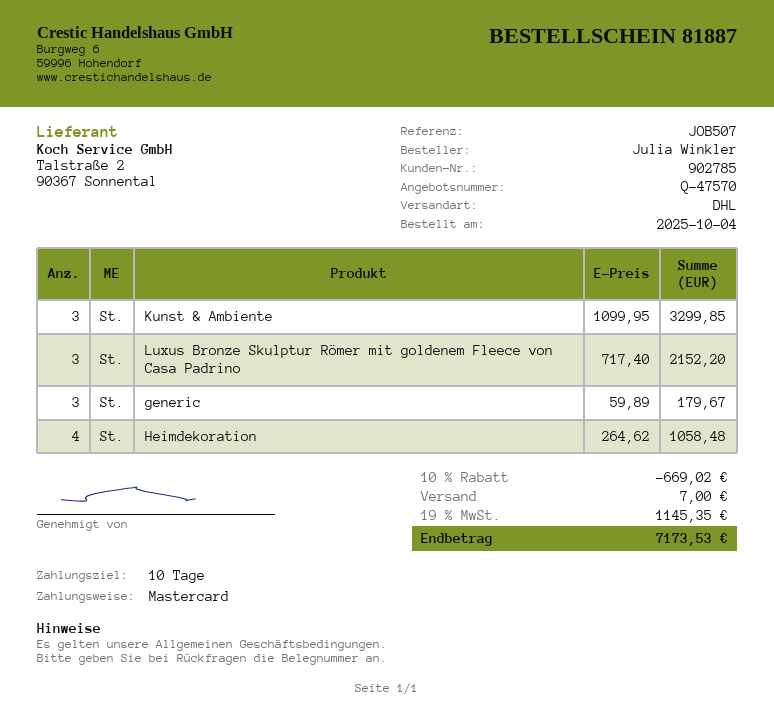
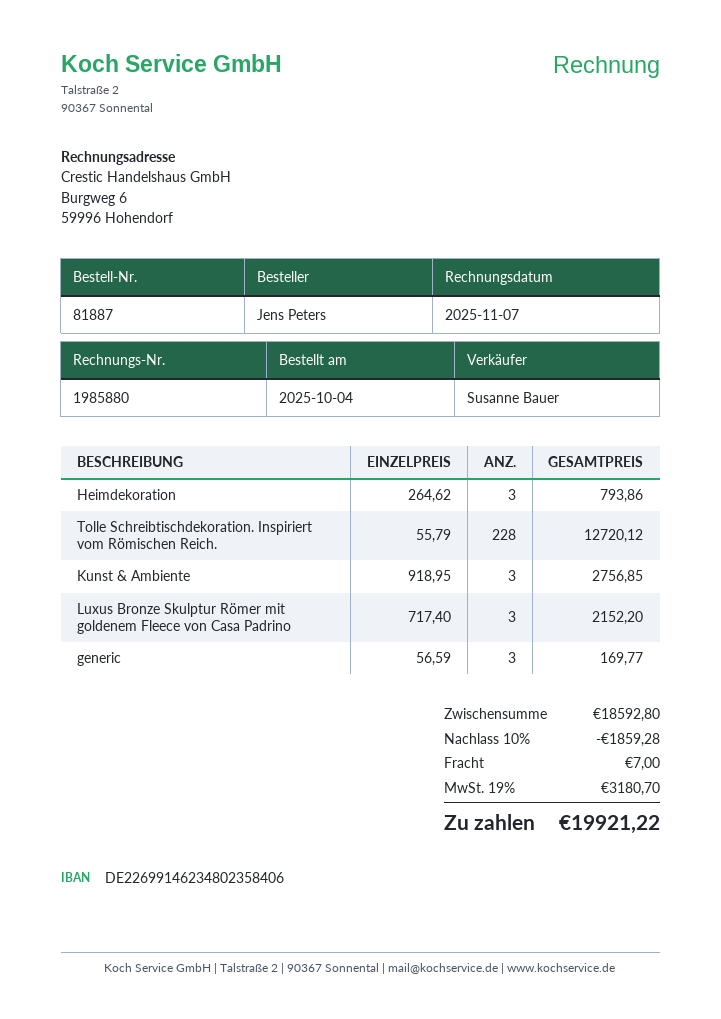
ordered by: Julia Winkler -> Jens Peters
Kunst & Ambiente: 3 x 1099.95 = 3299.85 -> 3 x 918.95 = 2756.85
generic: 3 x 59.89 = 179.67 -> 3 x 56.59 = 169.77
Heimdekoration: 4 x 264.62 = 1058.48 -> 3 x 264.62 = 793.86
Tolle Schreibtischdekoration. Inspiriert vom Römischen Reich.: none -> 228 x 55.79 = 12720.12
discount: 10% = 669.02 -> 10% = 1859.28
tax: 19% = 1145.35 -> 19% = 3180.70
total: 7173.53 -> 19921.22

